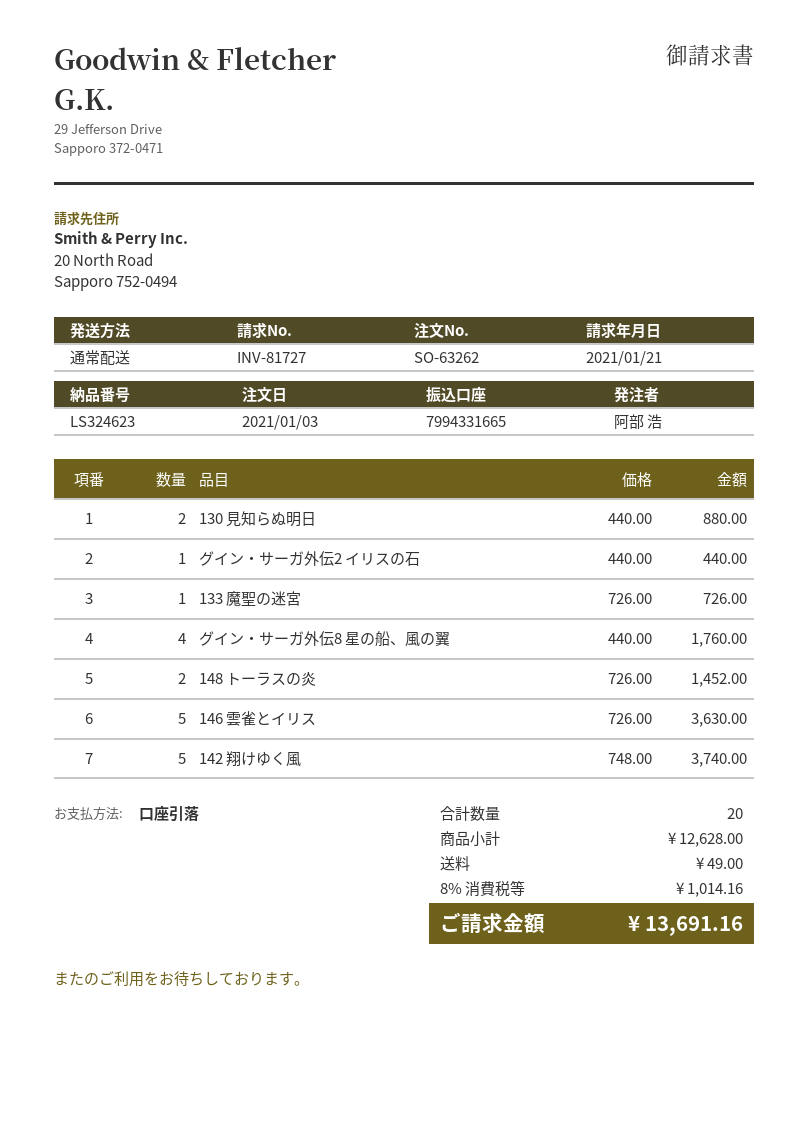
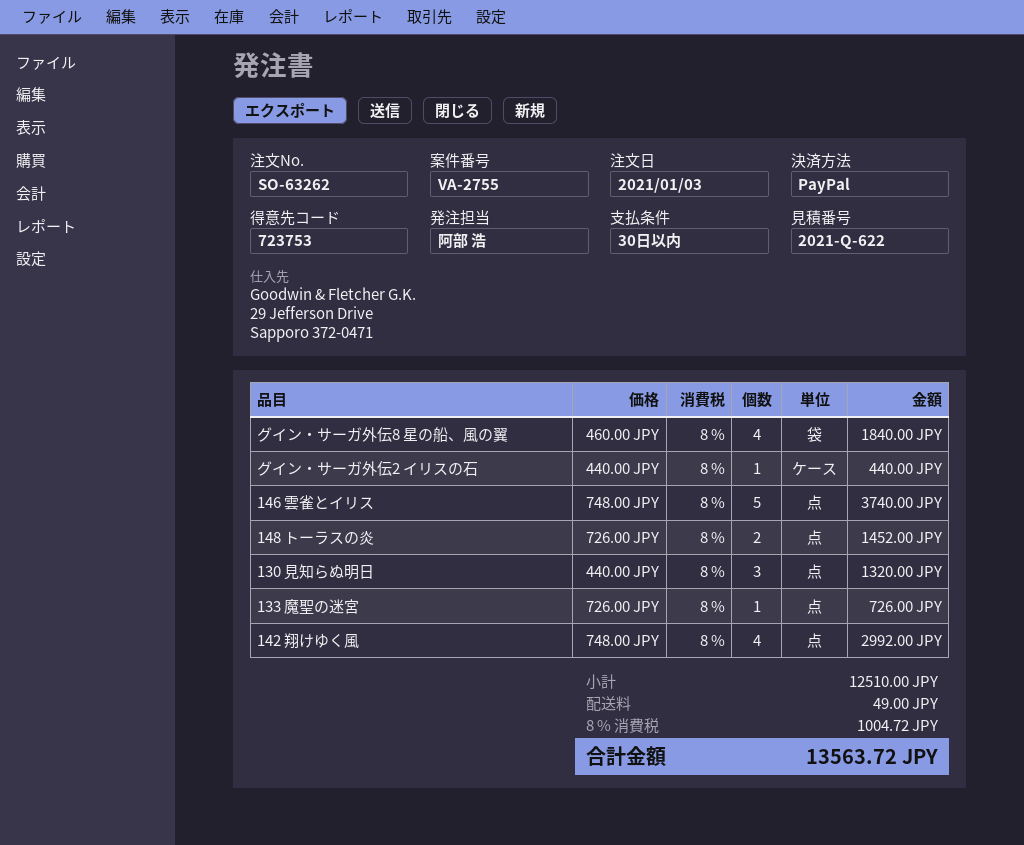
payment method: direct debit -> PayPal
130 見知らぬ明日: 2 x 440.00 = 880.00 -> 3 x 440.00 = 1320.00
グイン・サーガ外伝8 星の船、風の翼: 4 x 440.00 = 1760.00 -> 4 x 460.00 = 1840.00
146 雲雀とイリス: 5 x 726.00 = 3630.00 -> 5 x 748.00 = 3740.00
142 翔けゆく風: 5 x 748.00 = 3740.00 -> 4 x 748.00 = 2992.00
subtotal: 12628.00 -> 12510.00
tax: 8% = 1014.16 -> 8% = 1004.72
total: 13691.16 -> 13563.72

